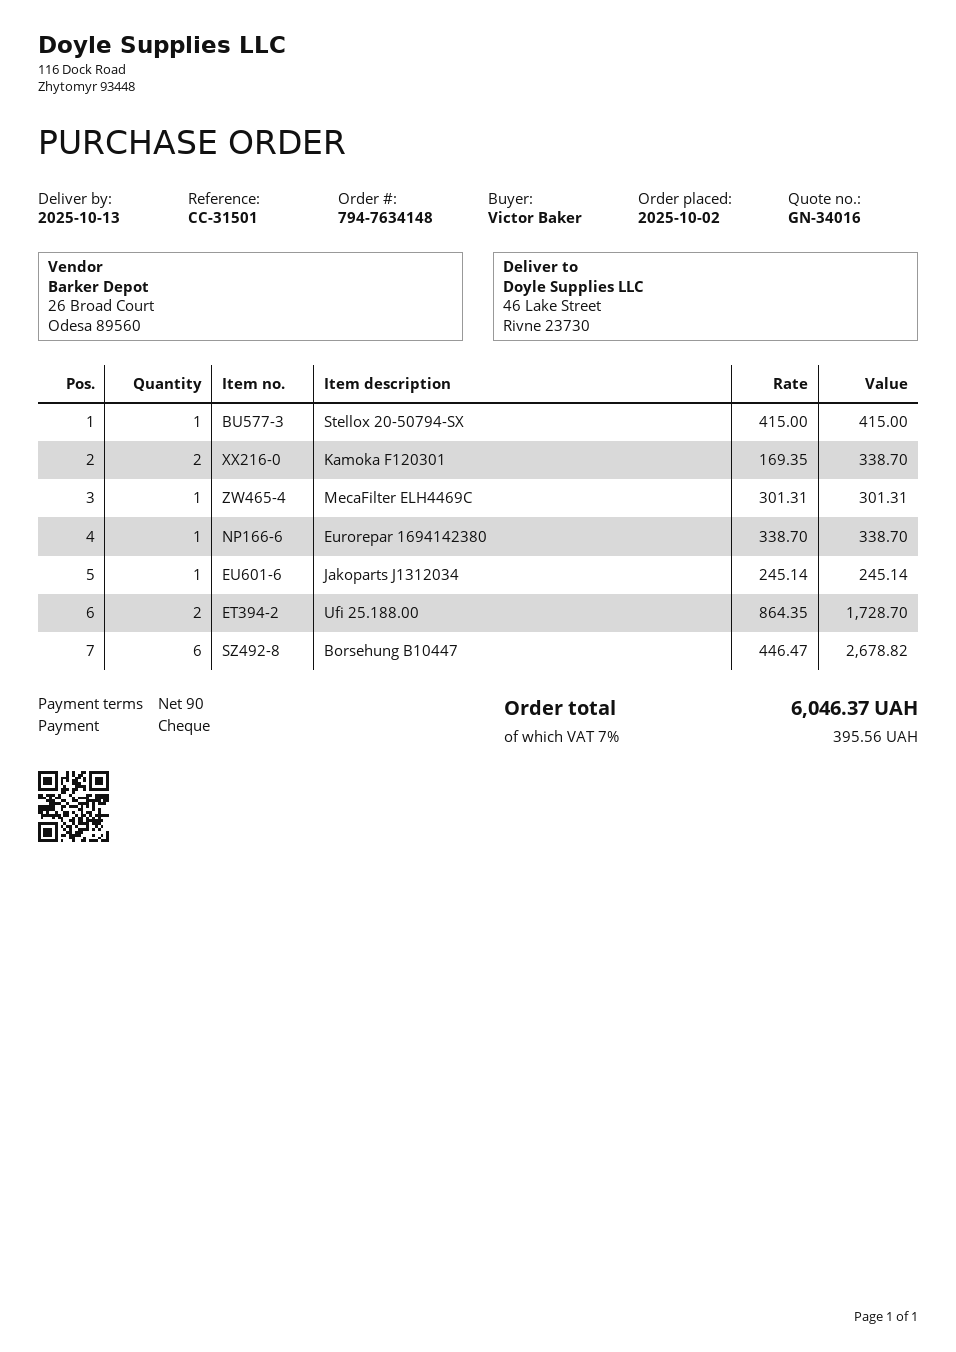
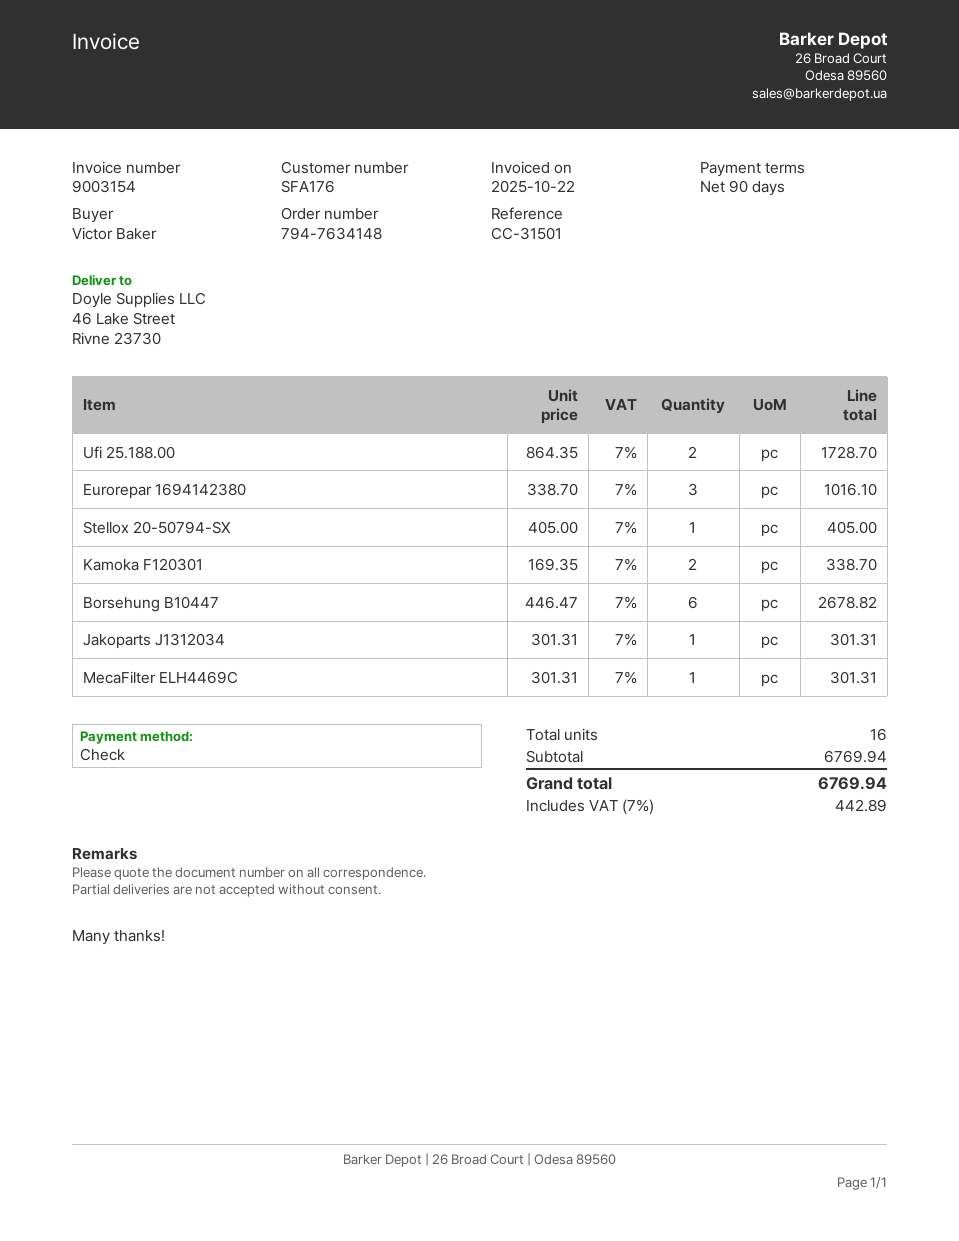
Stellox 20-50794-SX: 1 x 415.00 = 415.00 -> 1 x 405.00 = 405.00
Eurorepar 1694142380: 1 x 338.70 = 338.70 -> 3 x 338.70 = 1016.10
Jakoparts J1312034: 1 x 245.14 = 245.14 -> 1 x 301.31 = 301.31
tax: 7% = 395.56 -> 7% = 442.89
total: 6046.37 -> 6769.94

